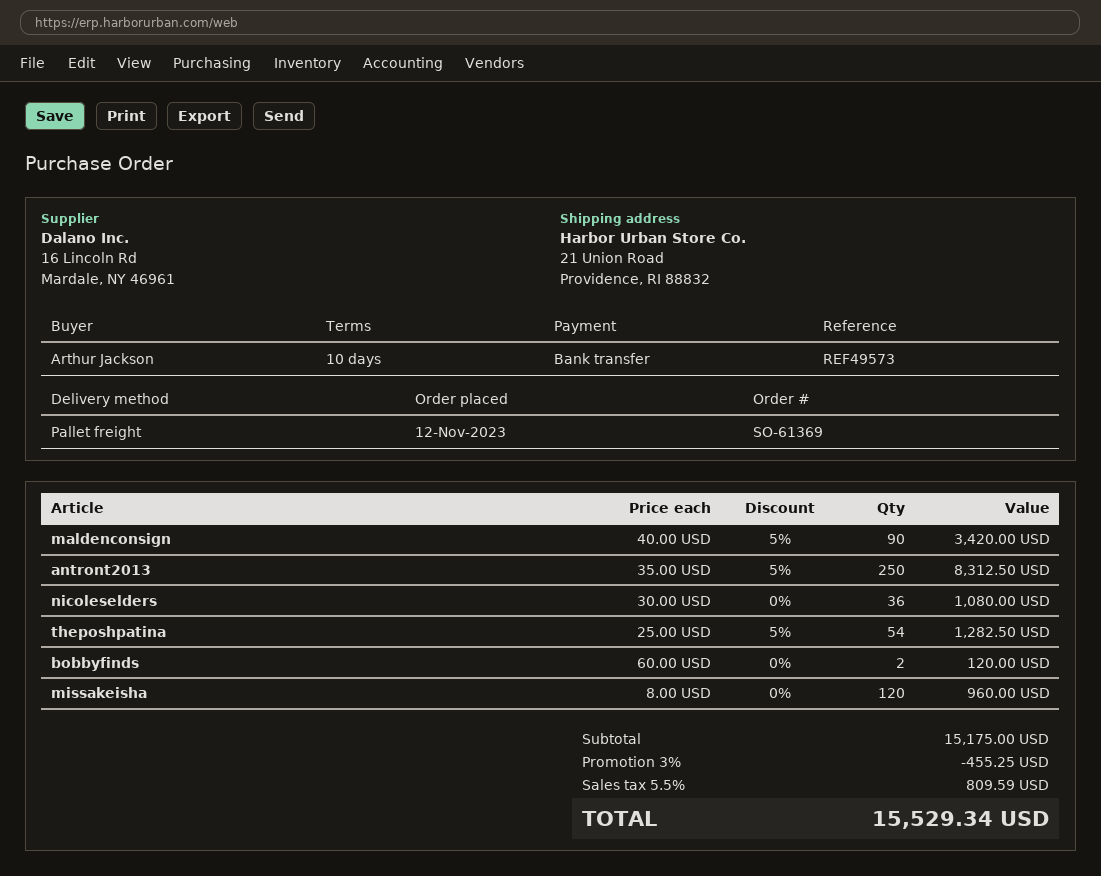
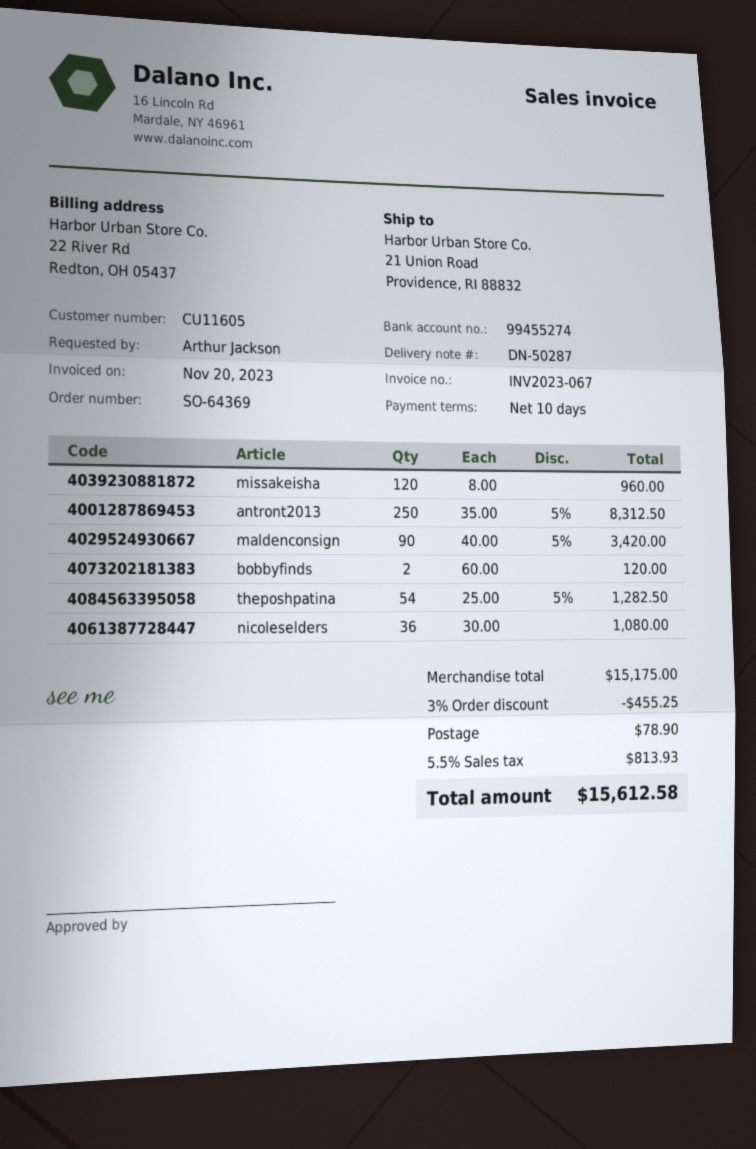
order number: SO-61369 -> SO-64369
shipping: none -> 78.90
tax: 5.5% = 809.59 -> 5.5% = 813.93
total: 15529.34 -> 15612.58

